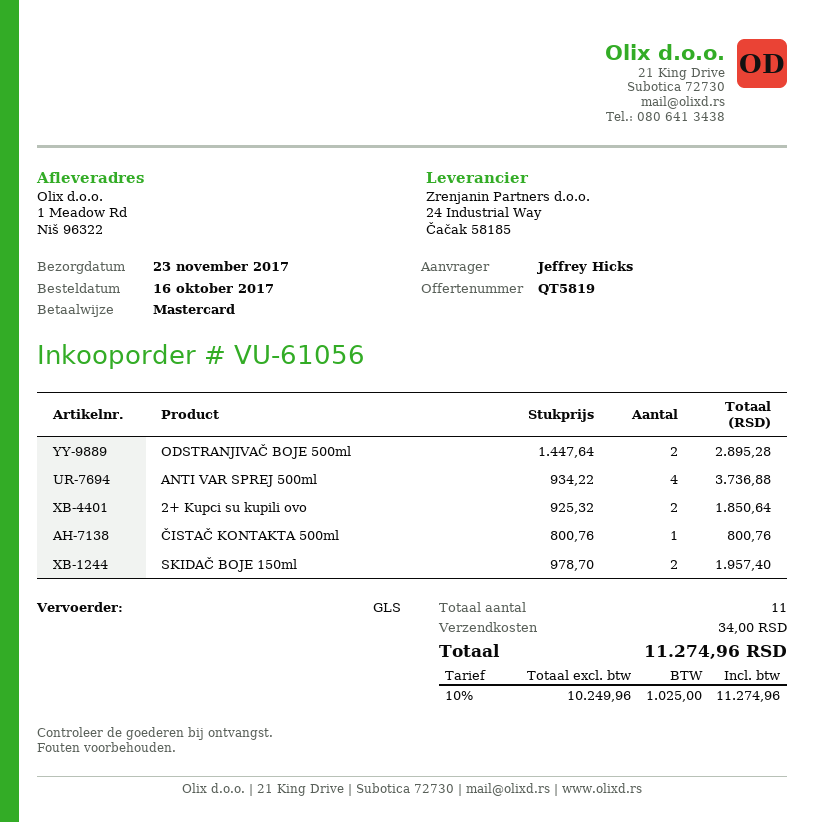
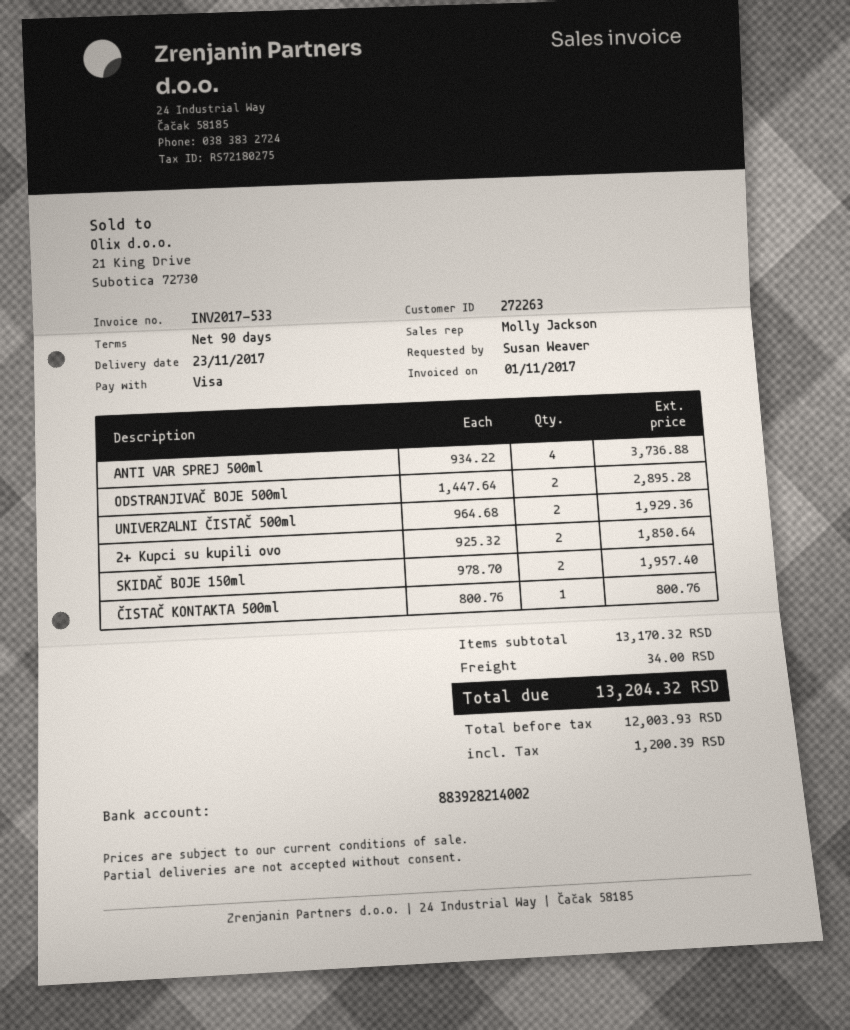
ordered by: Jeffrey Hicks -> Susan Weaver
payment method: Mastercard -> Visa
UNIVERZALNI ČISTAČ 500ml: none -> 2 x 964.68 = 1929.36
net: 10249.96 -> 12003.93
tax: 1025.00 -> 1200.39
total: 11274.96 -> 13204.32

